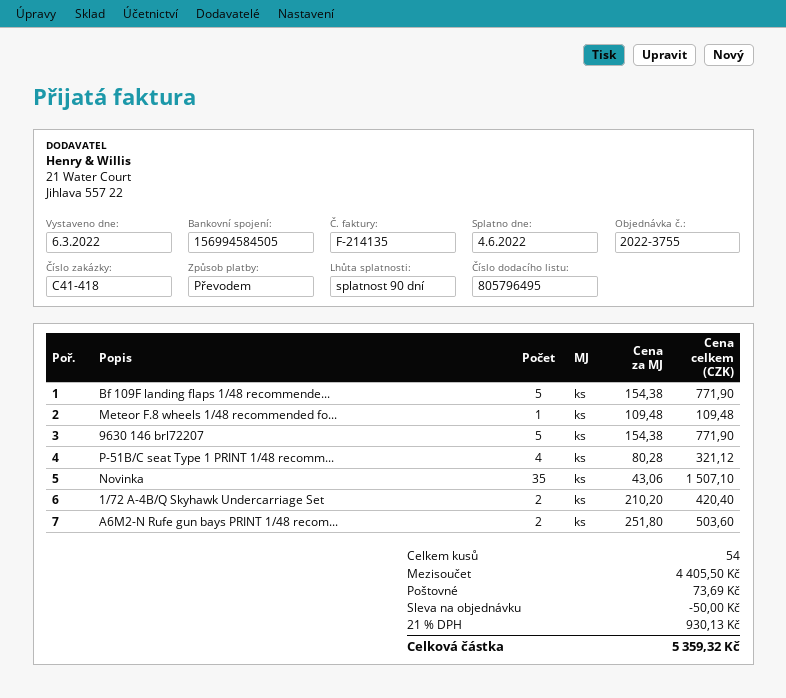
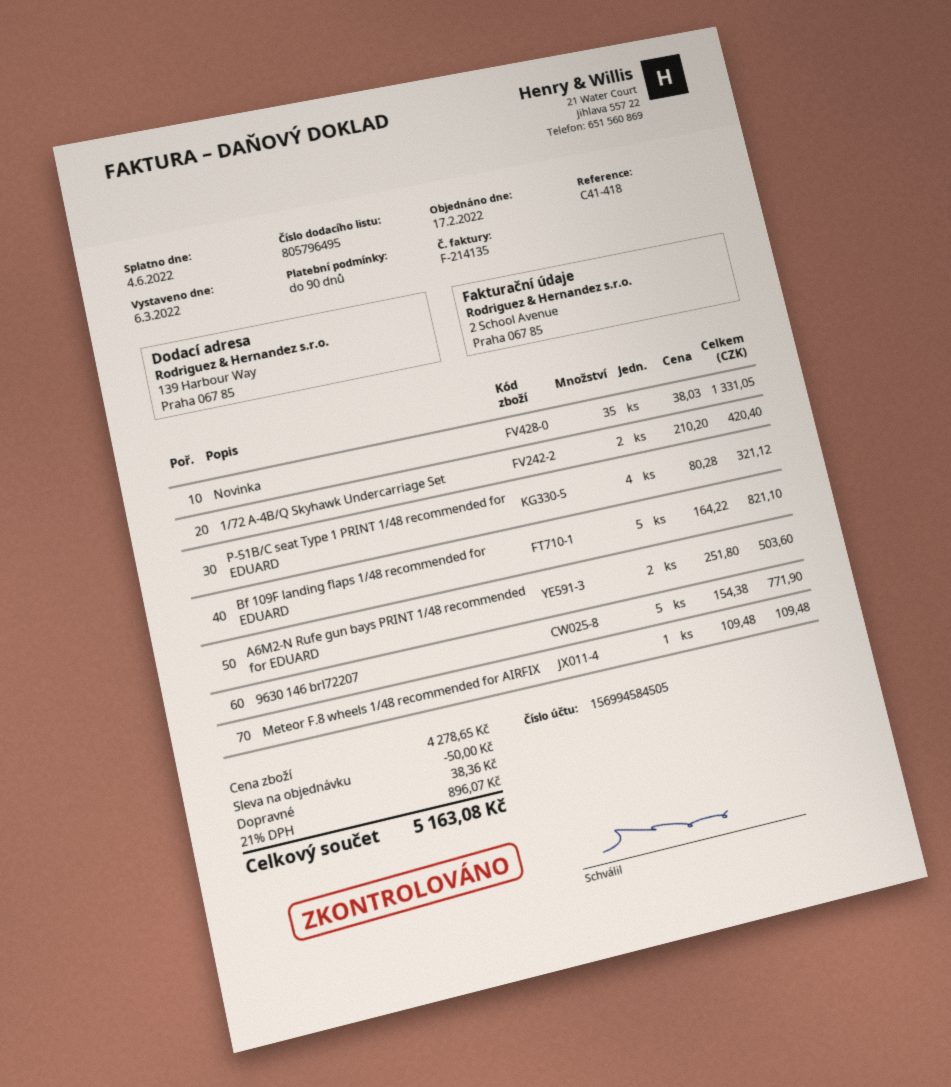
Bf 109F landing flaps 1/48 recommende...: 5 x 154.38 = 771.90 -> 5 x 164.22 = 821.10
Novinka: 35 x 43.06 = 1507.10 -> 35 x 38.03 = 1331.05
subtotal: 4405.50 -> 4278.65
shipping: 73.69 -> 38.36
tax: 21% = 930.13 -> 21% = 896.07
total: 5359.32 -> 5163.08

